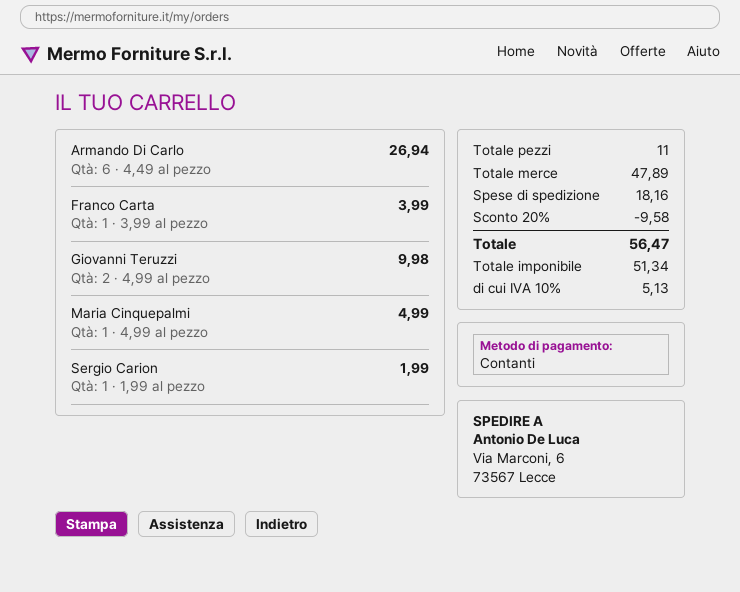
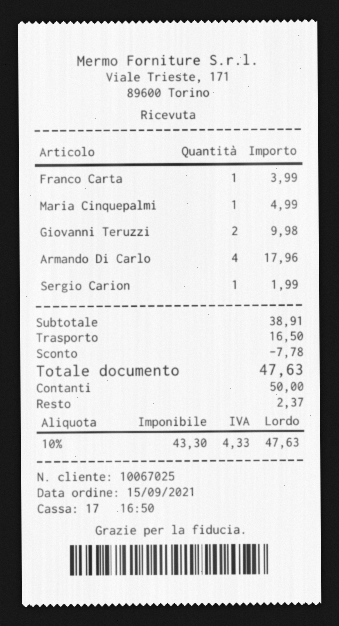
Armando Di Carlo: 6 for 26.94 -> 4 for 17.96
subtotal: 47.89 -> 38.91
discount: 9.58 -> 7.78
shipping: 18.16 -> 16.50
net: 51.34 -> 43.30
tax: 10% = 5.13 -> 10% = 4.33
total: 56.47 -> 47.63

